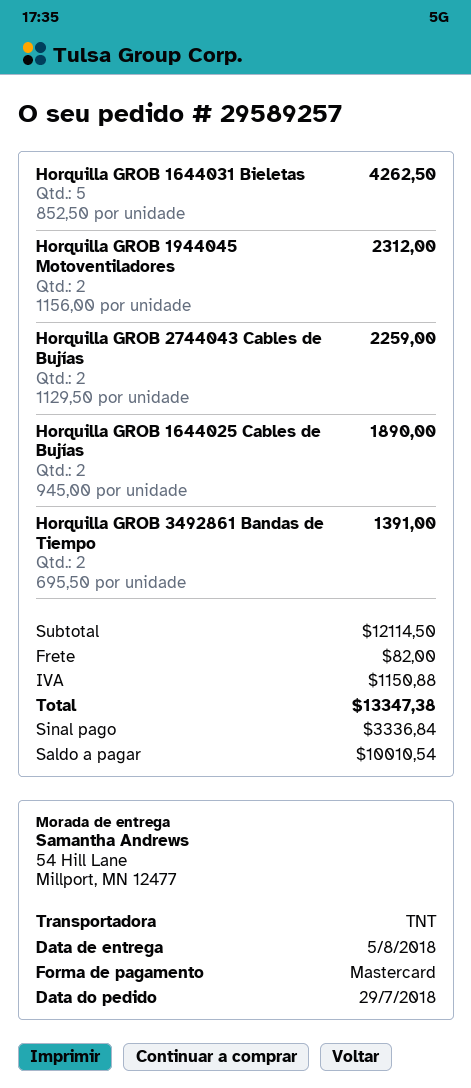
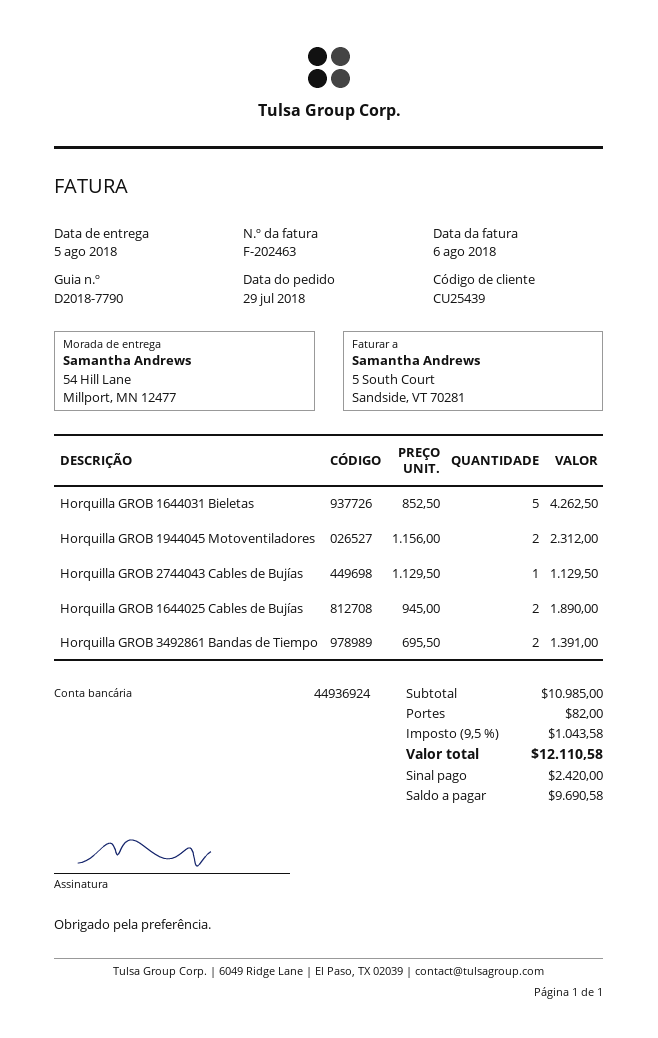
Horquilla GROB 2744043 Cables de Bujías: 2 x 1129.50 = 2259.00 -> 1 x 1129.50 = 1129.50
subtotal: 12114.50 -> 10985.00
tax: 1150.88 -> 1043.58
total: 13347.38 -> 12110.58
deposit: 3336.84 -> 2420.00
balance: 10010.54 -> 9690.58

